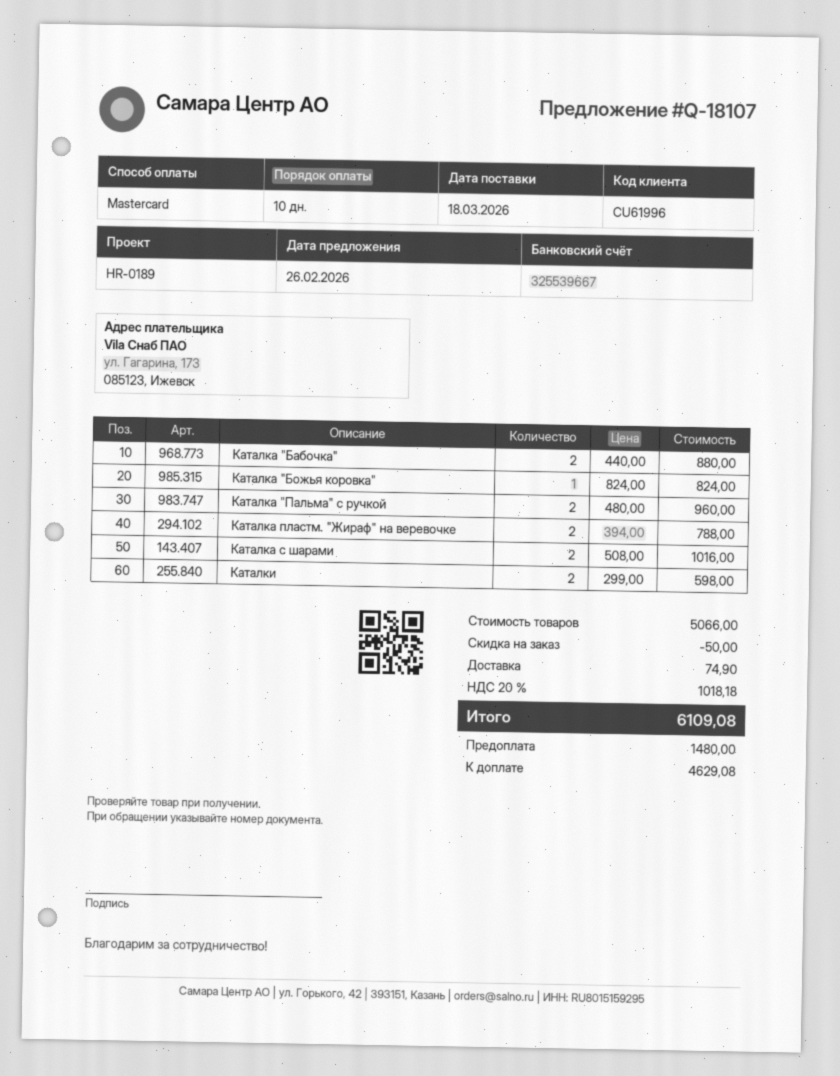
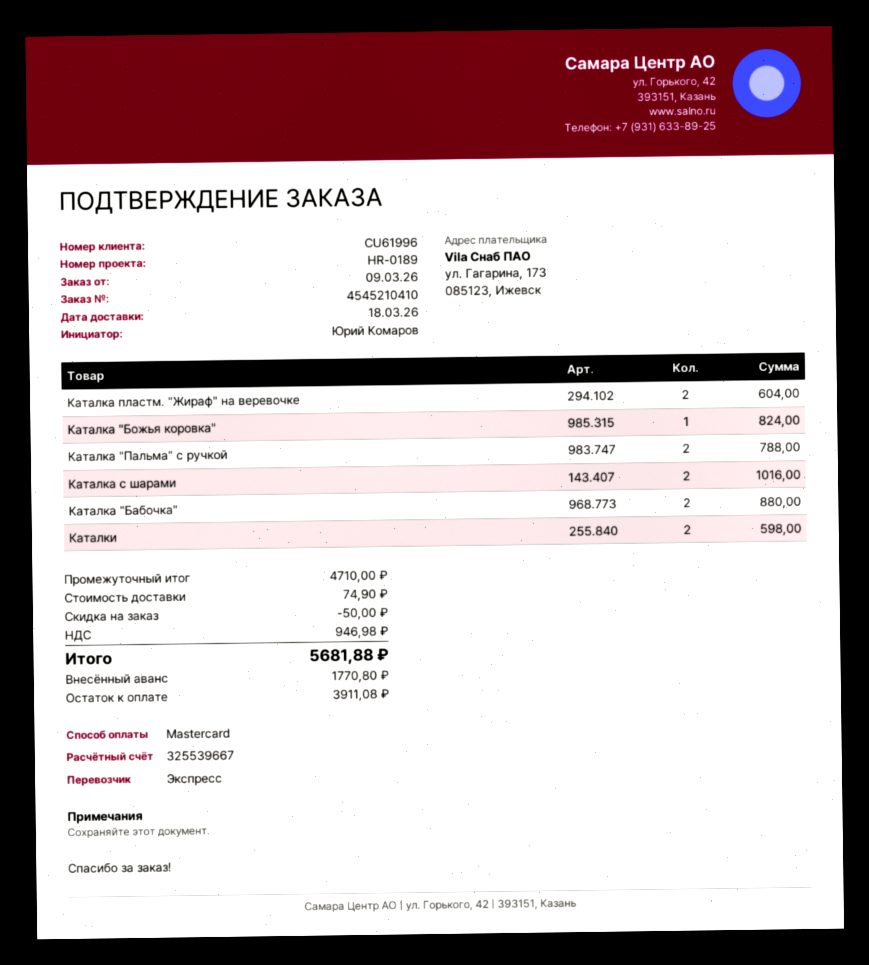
Каталка "Пальма" с ручкой: 2 for 960.00 -> 2 for 788.00
Каталка пластм. "Жираф" на веревочке: 2 for 788.00 -> 2 for 604.00
subtotal: 5066.00 -> 4710.00
tax: 1018.18 -> 946.98
total: 6109.08 -> 5681.88
deposit: 1480.00 -> 1770.80
balance: 4629.08 -> 3911.08

